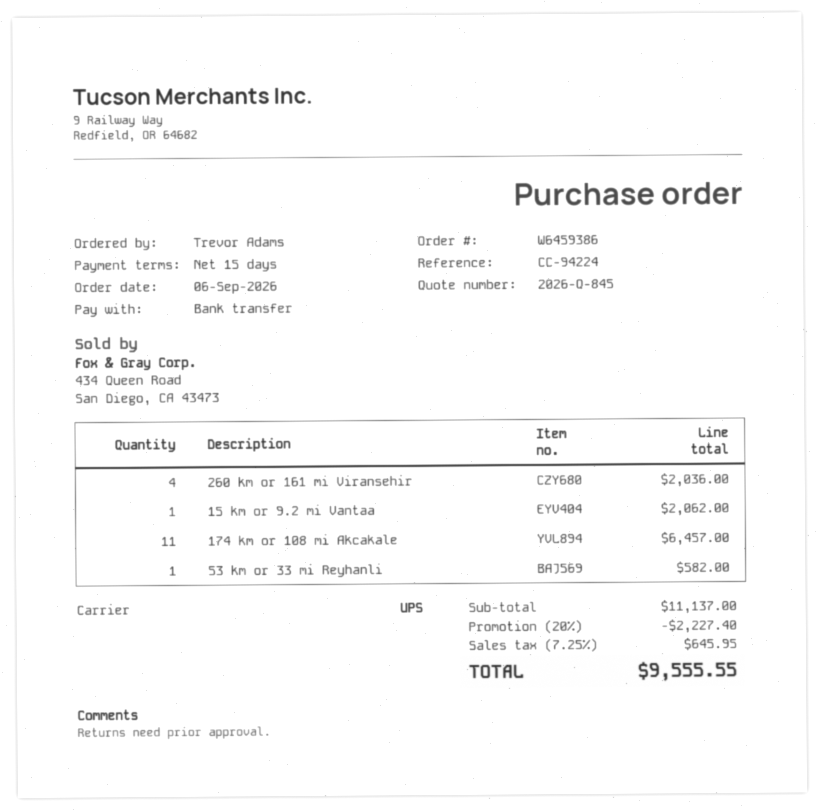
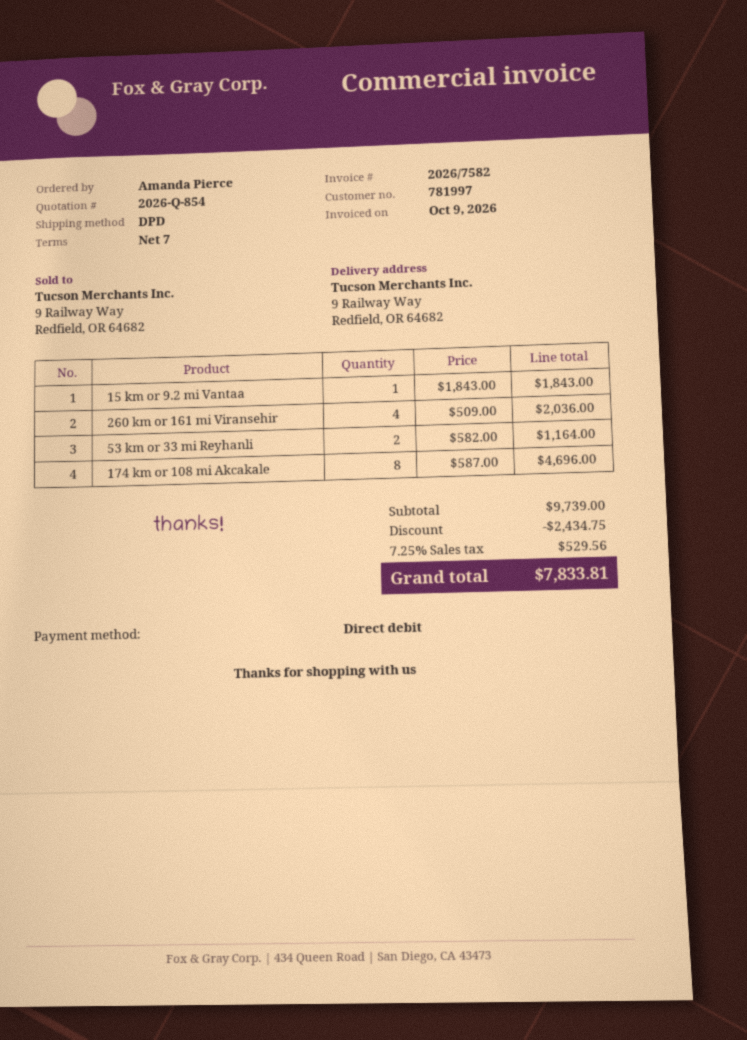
quote number: 2026-Q-845 -> 2026-Q-854
payment terms: 15 days -> 7 days
ordered by: Trevor Adams -> Amanda Pierce
payment method: bank transfer -> direct debit
shipping method: UPS -> DPD
15 km or 9.2 mi Vantaa: 1 for 2062.00 -> 1 for 1843.00
174 km or 108 mi Akcakale: 11 for 6457.00 -> 8 for 4696.00
53 km or 33 mi Reyhanli: 1 for 582.00 -> 2 for 1164.00
subtotal: 11137.00 -> 9739.00
discount: 2227.40 -> 2434.75
tax: 7.25% = 645.95 -> 7.25% = 529.56
total: 9555.55 -> 7833.81

